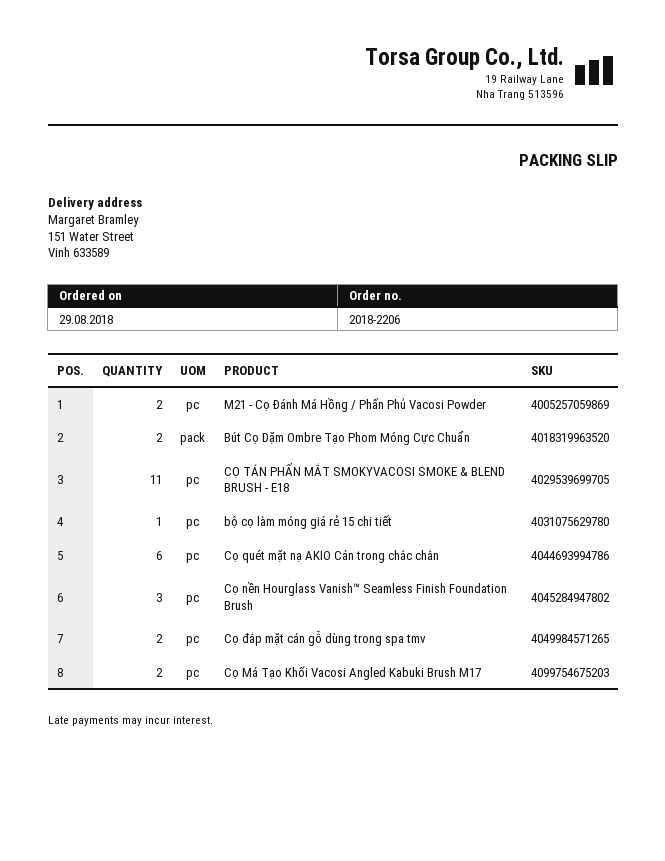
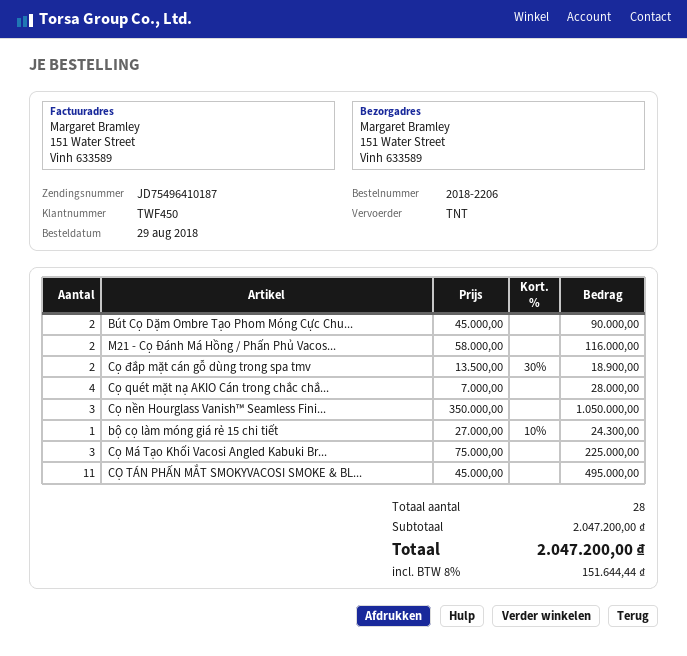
Cọ quét mặt nạ AKIO Cán trong chắc chắn: 6 -> 4
Cọ Má Tạo Khối Vacosi Angled Kabuki Brush M17: 2 -> 3

